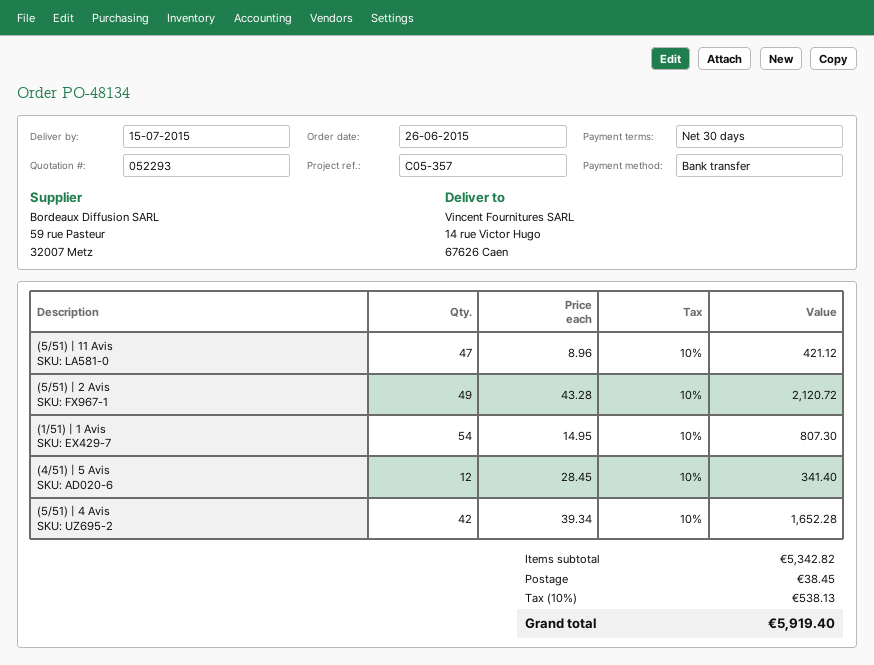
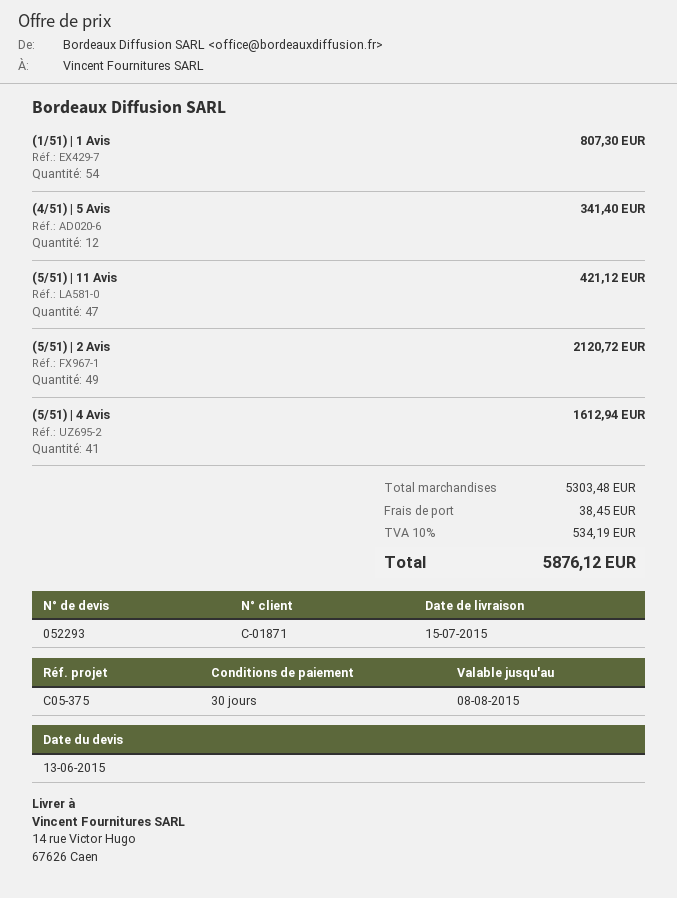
reference: C05-357 -> C05-375
(5/51) | 4 Avis: 42 for 1652.28 -> 41 for 1612.94
subtotal: 5342.82 -> 5303.48
tax: 10% = 538.13 -> 10% = 534.19
total: 5919.40 -> 5876.12

